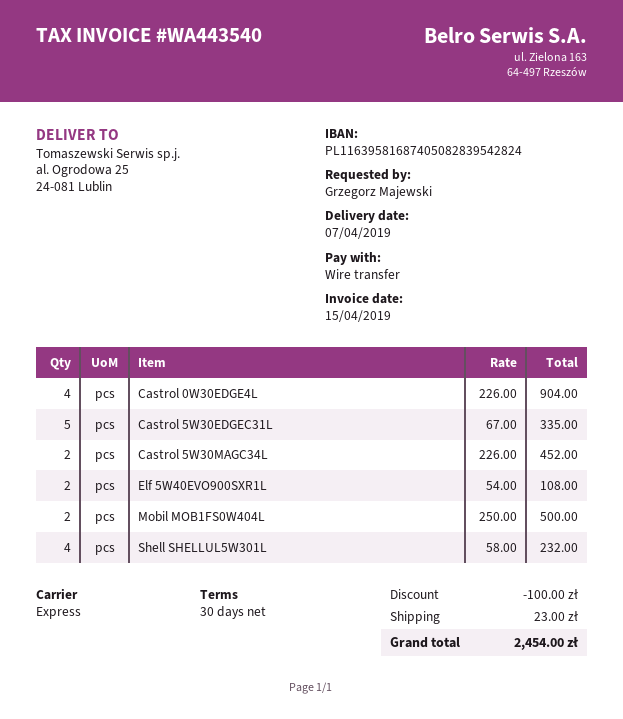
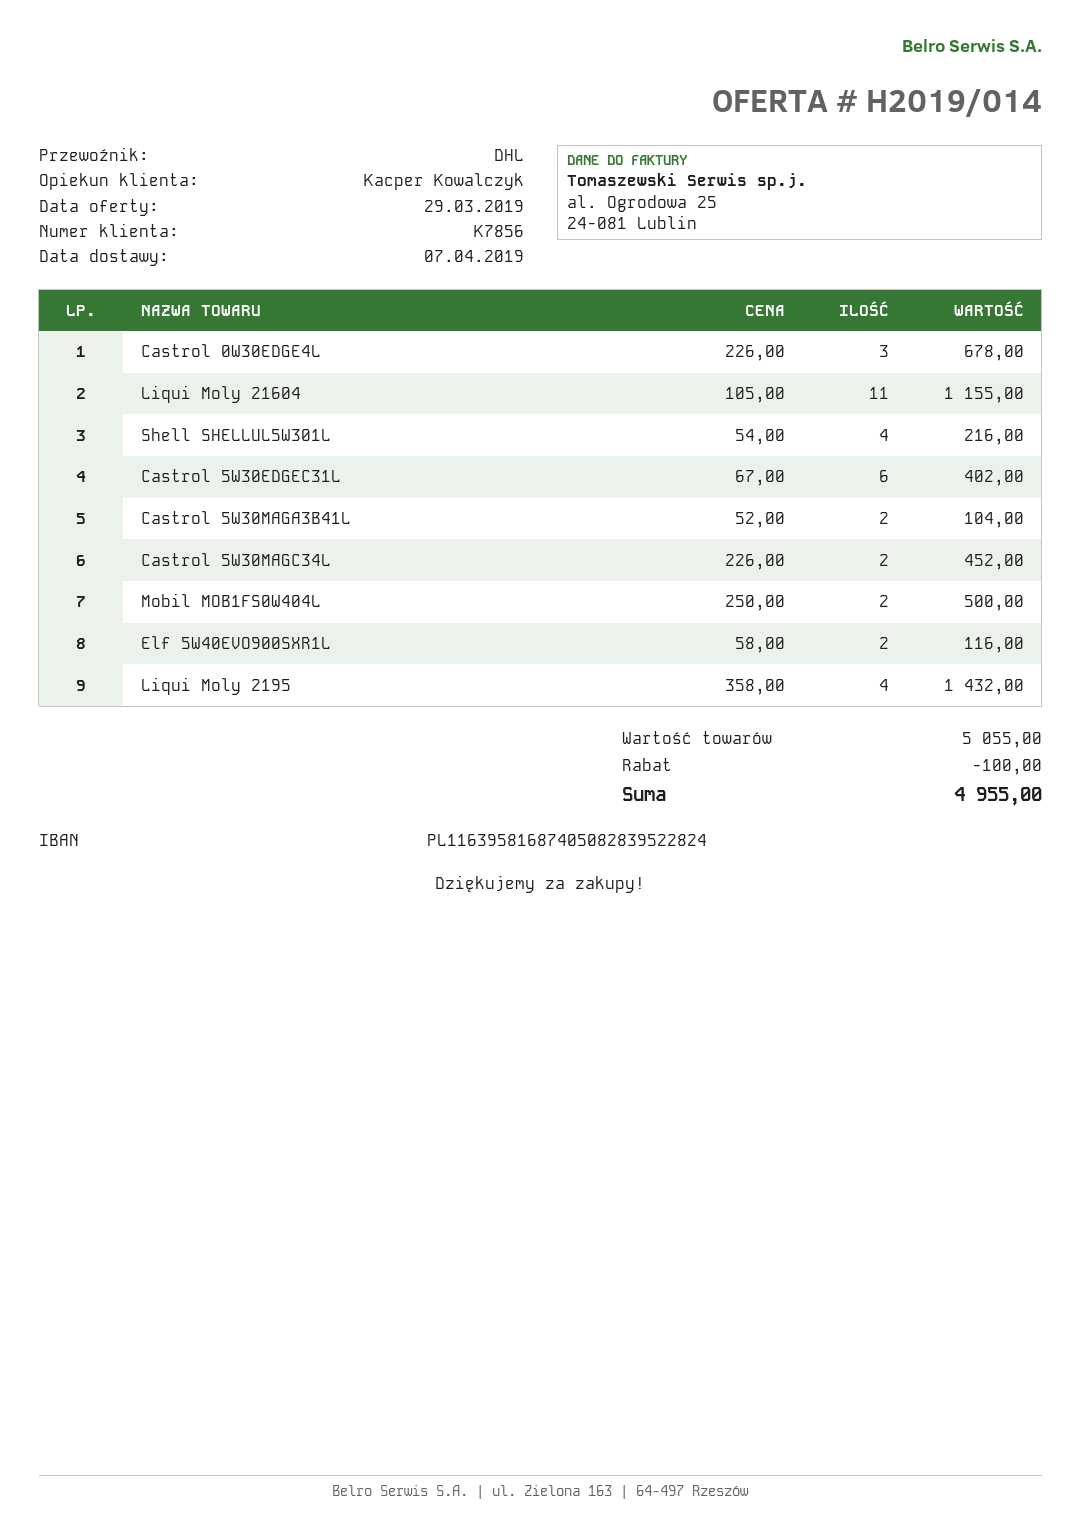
bank account: PL11639581687405082839542824 -> PL11639581687405082839522824
shipping method: express -> DHL
Castrol 0W30EDGE4L: 4 x 226.00 = 904.00 -> 3 x 226.00 = 678.00
Castrol 5W30EDGEC31L: 5 x 67.00 = 335.00 -> 6 x 67.00 = 402.00
Elf 5W40EVO900SXR1L: 2 x 54.00 = 108.00 -> 2 x 58.00 = 116.00
Shell SHELLUL5W301L: 4 x 58.00 = 232.00 -> 4 x 54.00 = 216.00
Liqui Moly 21604: none -> 11 x 105.00 = 1155.00
Castrol 5W30MAGA3B41L: none -> 2 x 52.00 = 104.00
Liqui Moly 2195: none -> 4 x 358.00 = 1432.00
shipping: 23.00 -> none
total: 2454.00 -> 4955.00

